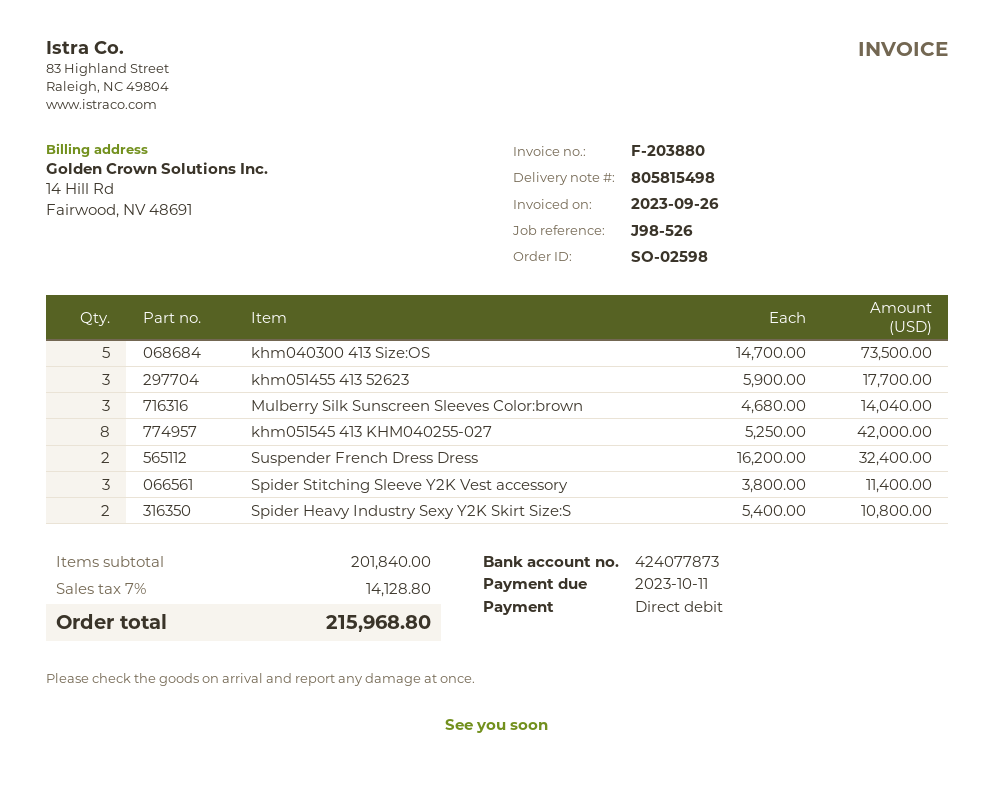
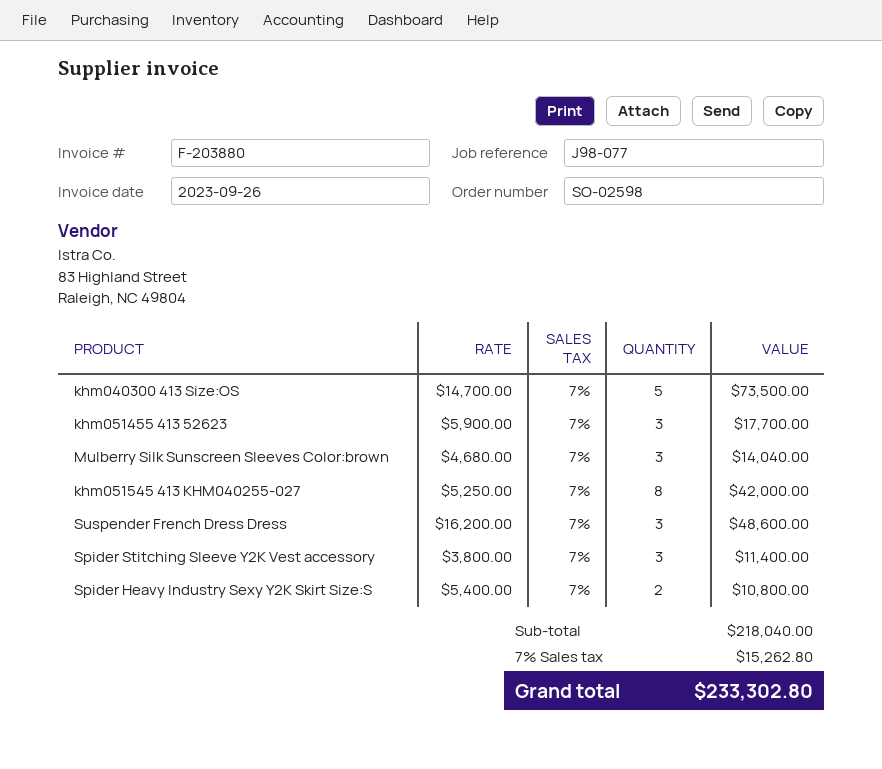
reference: J98-526 -> J98-077
Suspender French Dress Dress: 2 x 16200.00 = 32400.00 -> 3 x 16200.00 = 48600.00
subtotal: 201840.00 -> 218040.00
tax: 7% = 14128.80 -> 7% = 15262.80
total: 215968.80 -> 233302.80

